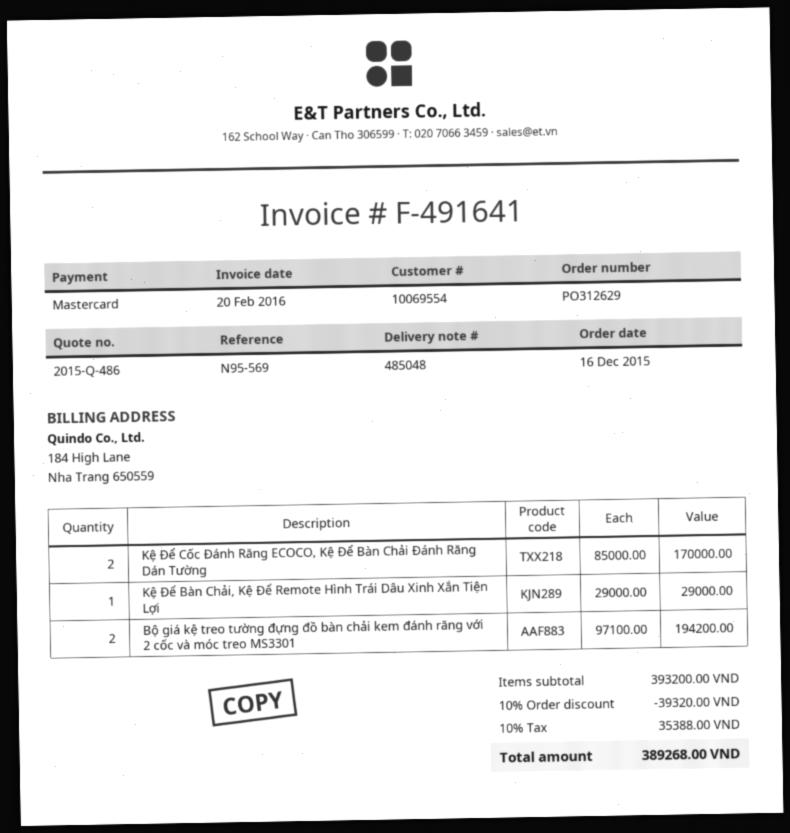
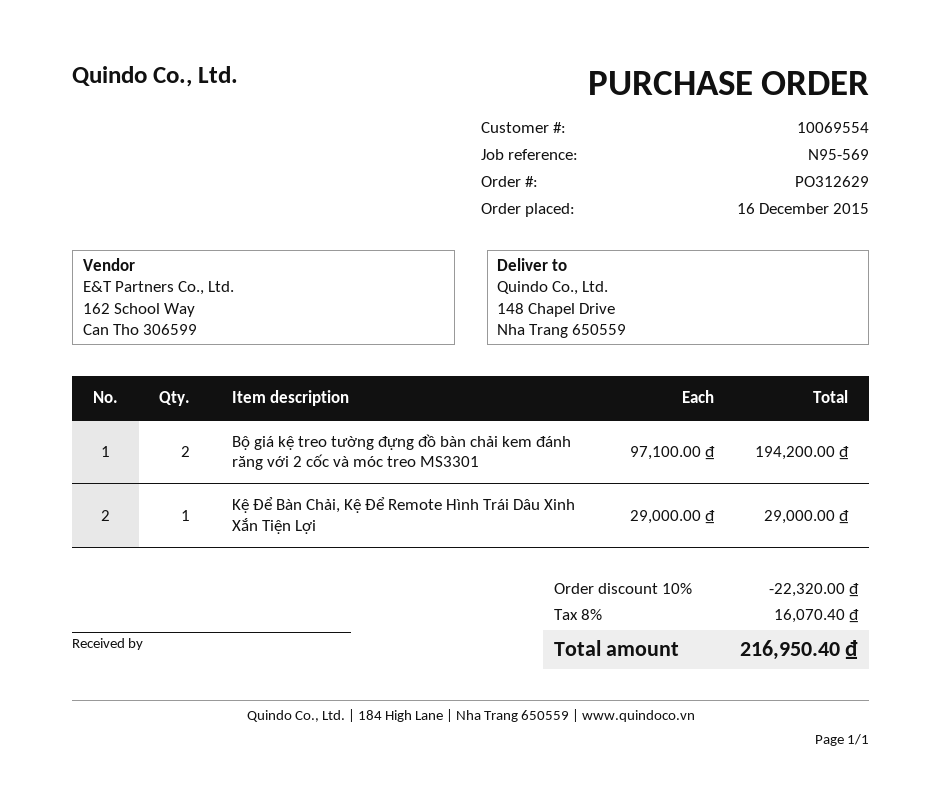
Kệ Để Cốc Đánh Răng ECOCO, Kệ Để Bàn Chải Đánh Răng Dán Tường: 2 x 85000.00 = 170000.00 -> none
discount: 10% = 39320.00 -> 10% = 22320.00
tax: 10% = 35388.00 -> 8% = 16070.40
total: 389268.00 -> 216950.40

